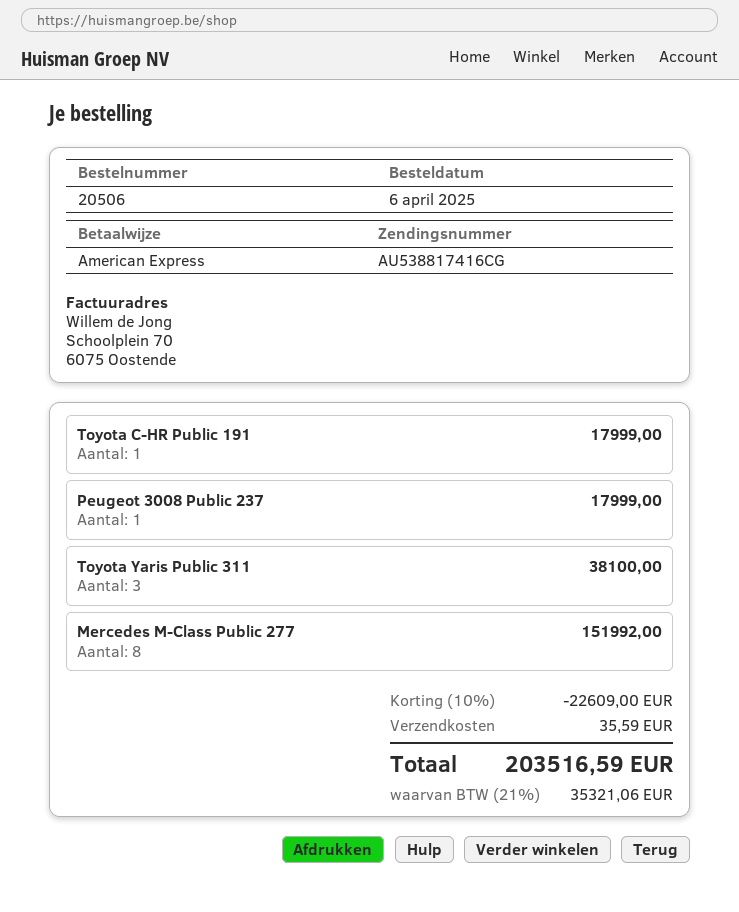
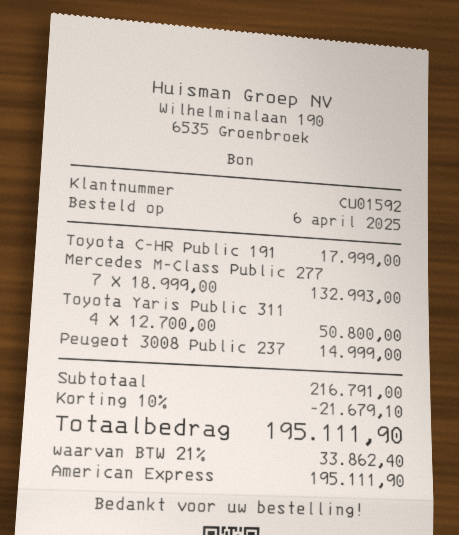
Peugeot 3008 Public 237: 1 for 17999.00 -> 1 for 14999.00
Toyota Yaris Public 311: 3 for 38100.00 -> 4 for 50800.00
Mercedes M-Class Public 277: 8 for 151992.00 -> 7 for 132993.00
discount: 10% = 22609.00 -> 10% = 21679.10
shipping: 35.59 -> none
tax: 21% = 35321.06 -> 21% = 33862.40
total: 203516.59 -> 195111.90

